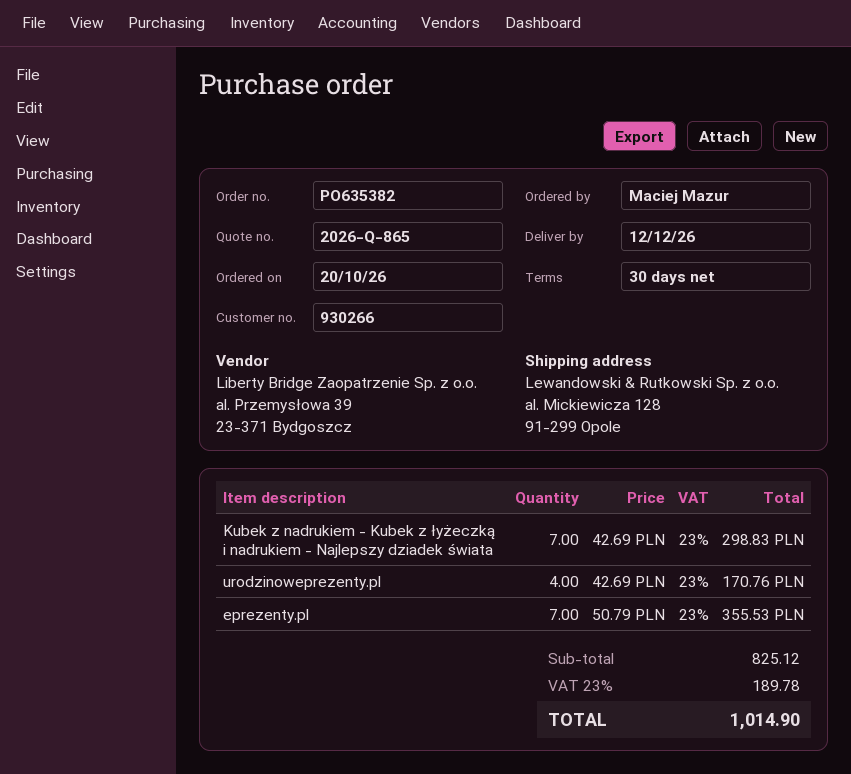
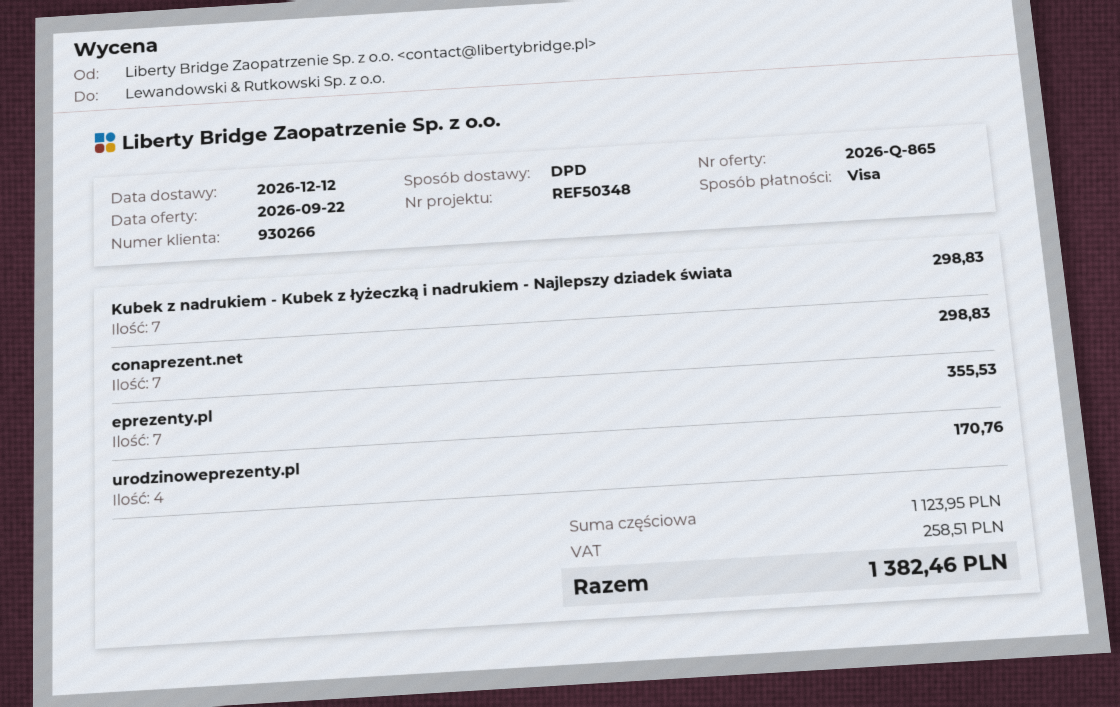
conaprezent.net: none -> 7 for 298.83
subtotal: 825.12 -> 1123.95
tax: 189.78 -> 258.51
total: 1014.90 -> 1382.46

